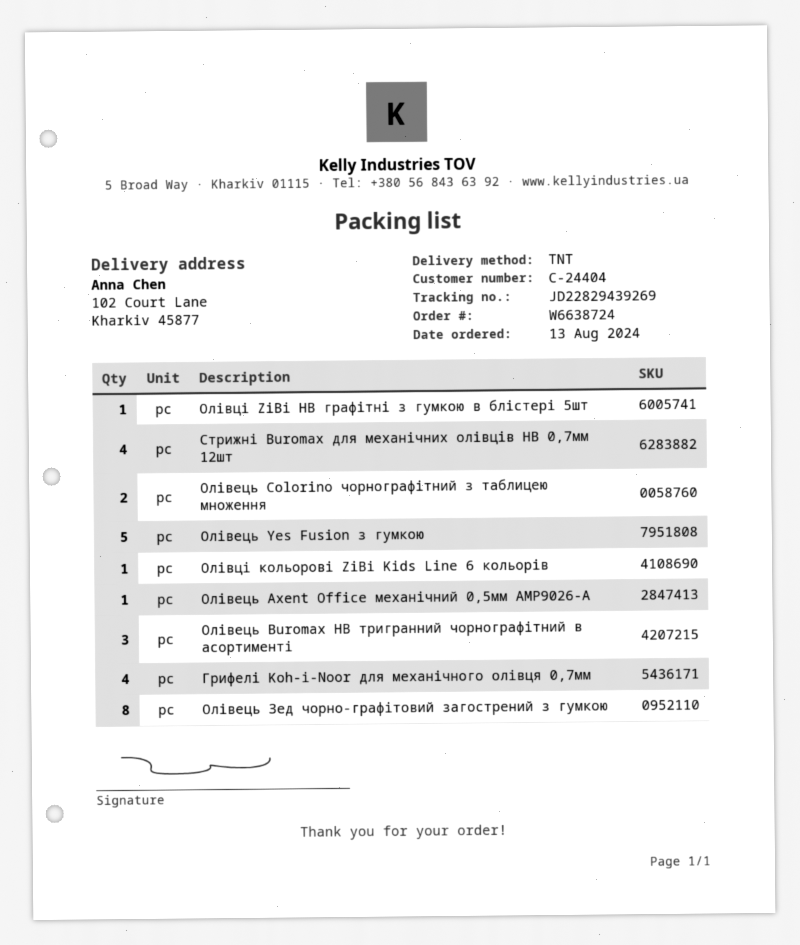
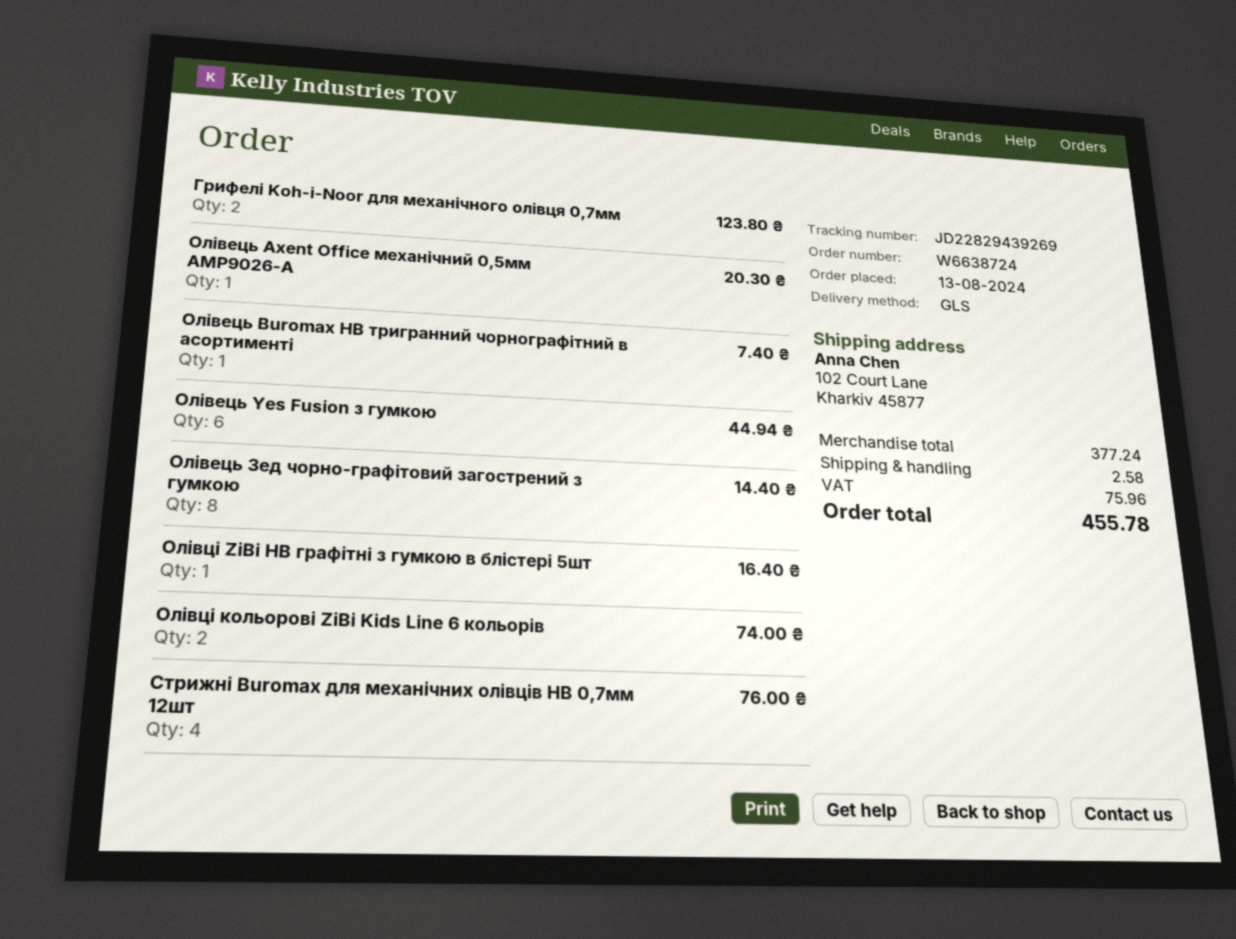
shipping method: TNT -> GLS
Олівець Colorino чорнографітний з таблицею множення: 2 -> none
Олівець Yes Fusion з гумкою: 5 -> 6
Олівці кольорові ZiBi Kids Line 6 кольорів: 1 -> 2
Олівець Buromax НВ тригранний чорнографітний в асортименті: 3 -> 1
Грифелі Koh-i-Noor для механічного олівця 0,7мм: 4 -> 2

